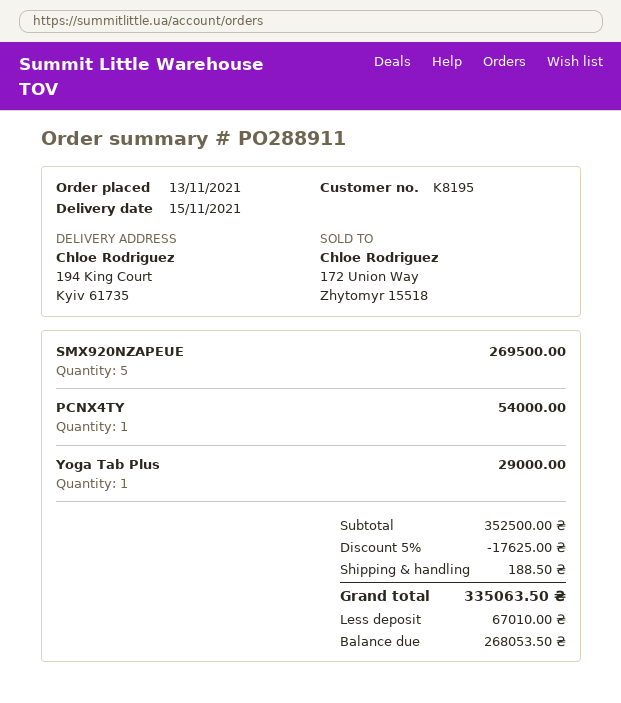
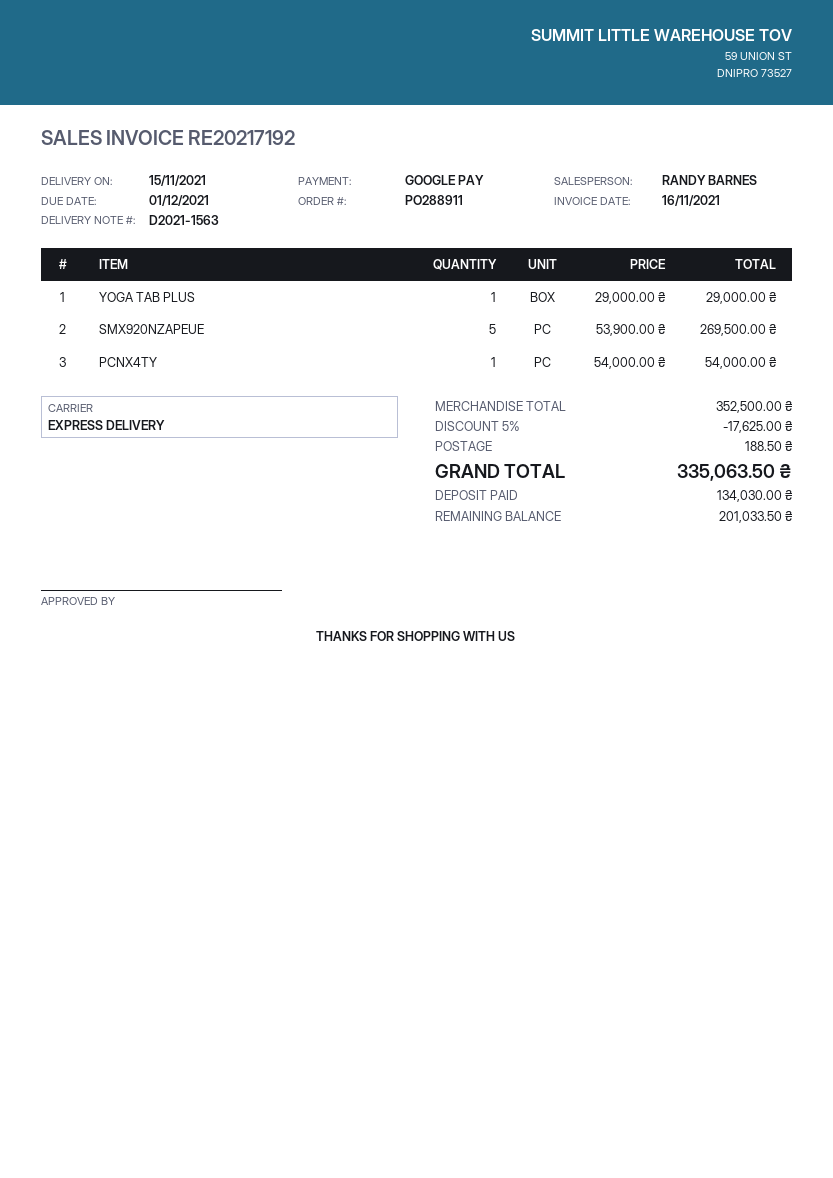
deposit: 67010.00 -> 134030.00
balance: 268053.50 -> 201033.50

